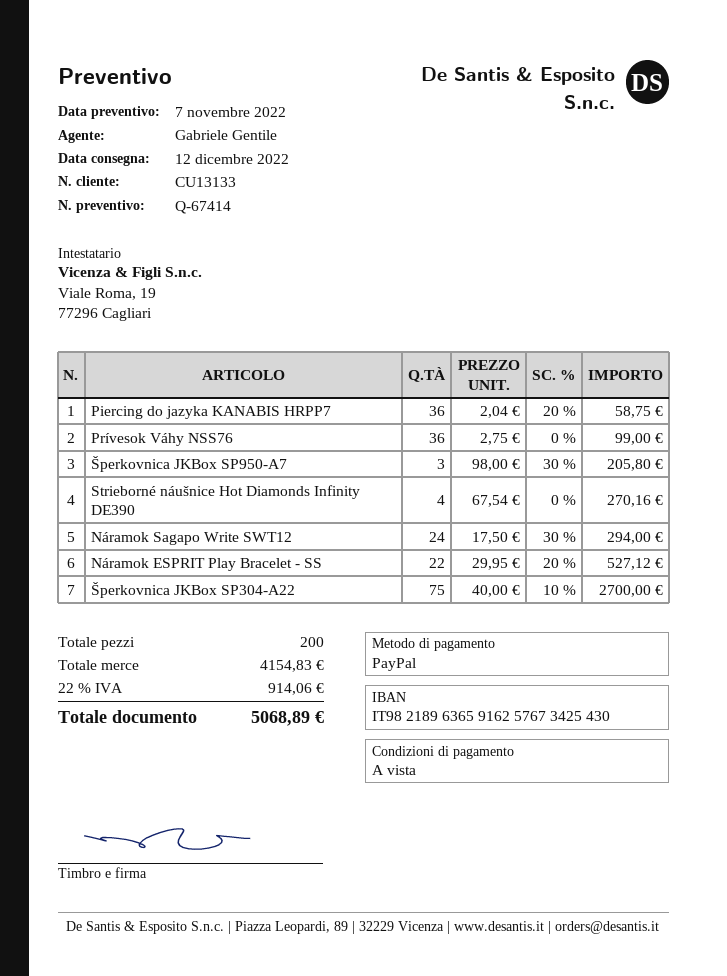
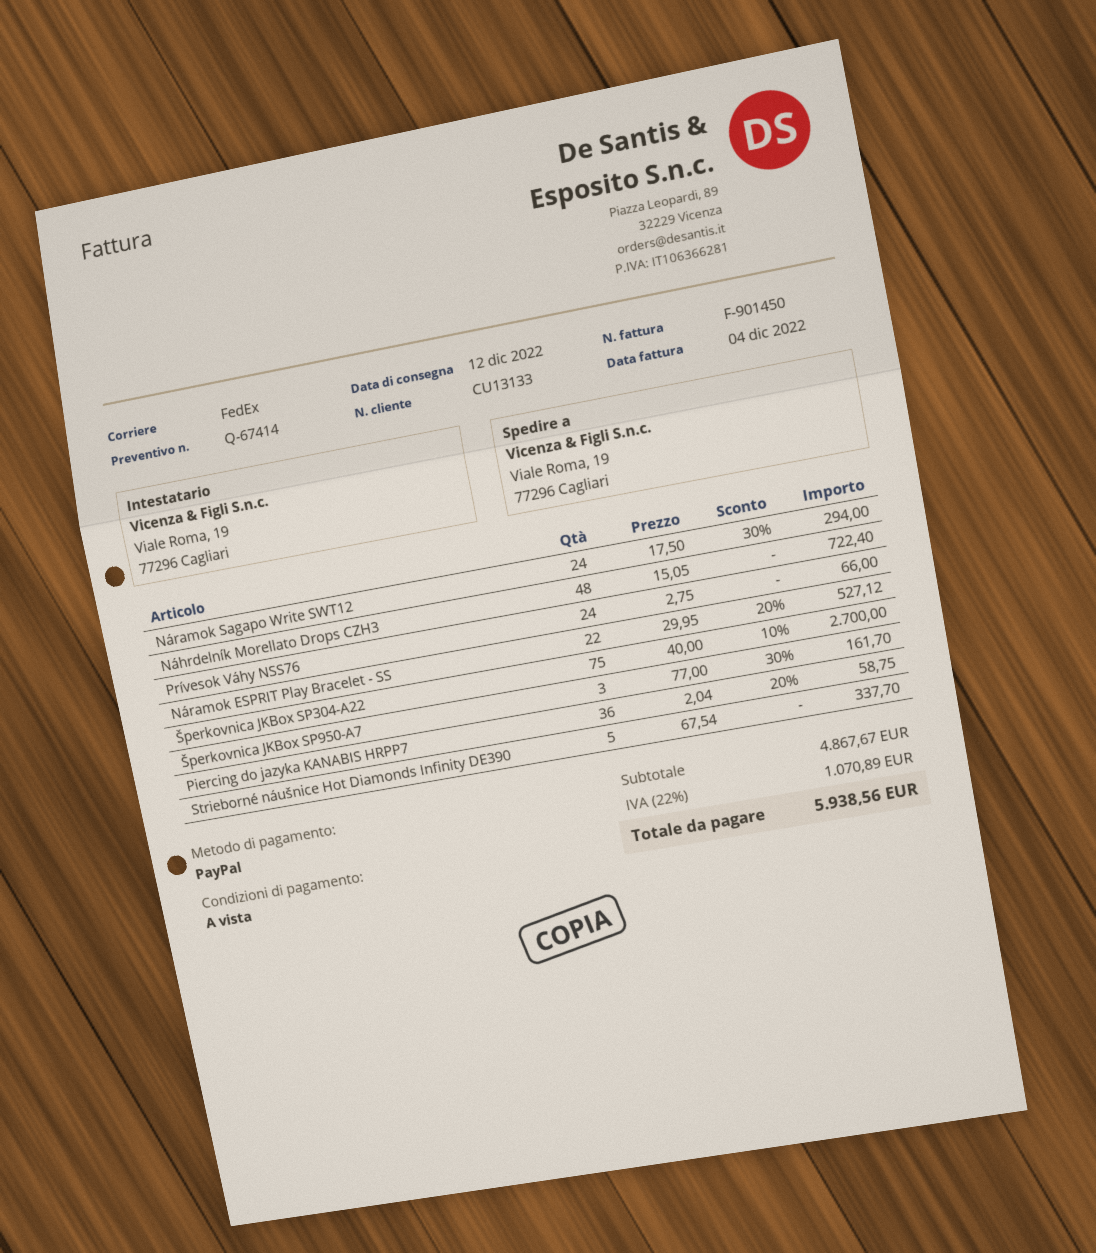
Prívesok Váhy NSS76: 36 x 2.75 = 99.00 -> 24 x 2.75 = 66.00
Šperkovnica JKBox SP950-A7: 3 x 98.00 - 30% = 205.80 -> 3 x 77.00 - 30% = 161.70
Strieborné náušnice Hot Diamonds Infinity DE390: 4 x 67.54 = 270.16 -> 5 x 67.54 = 337.70
Náhrdelník Morellato Drops CZH3: none -> 48 x 15.05 = 722.40
subtotal: 4154.83 -> 4867.67
tax: 22% = 914.06 -> 22% = 1070.89
total: 5068.89 -> 5938.56

